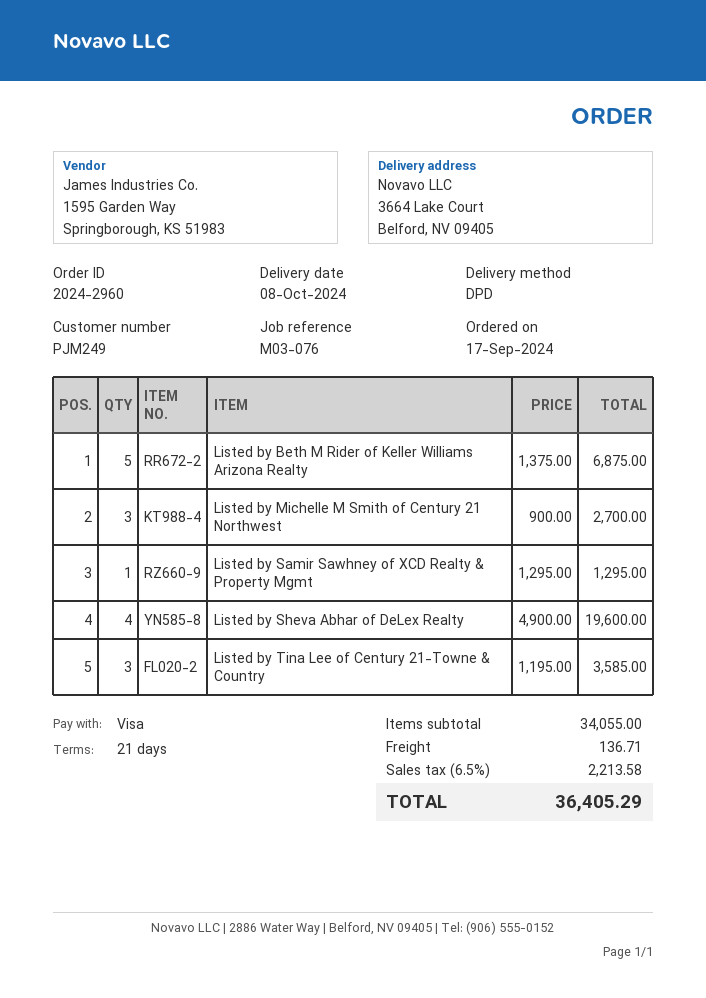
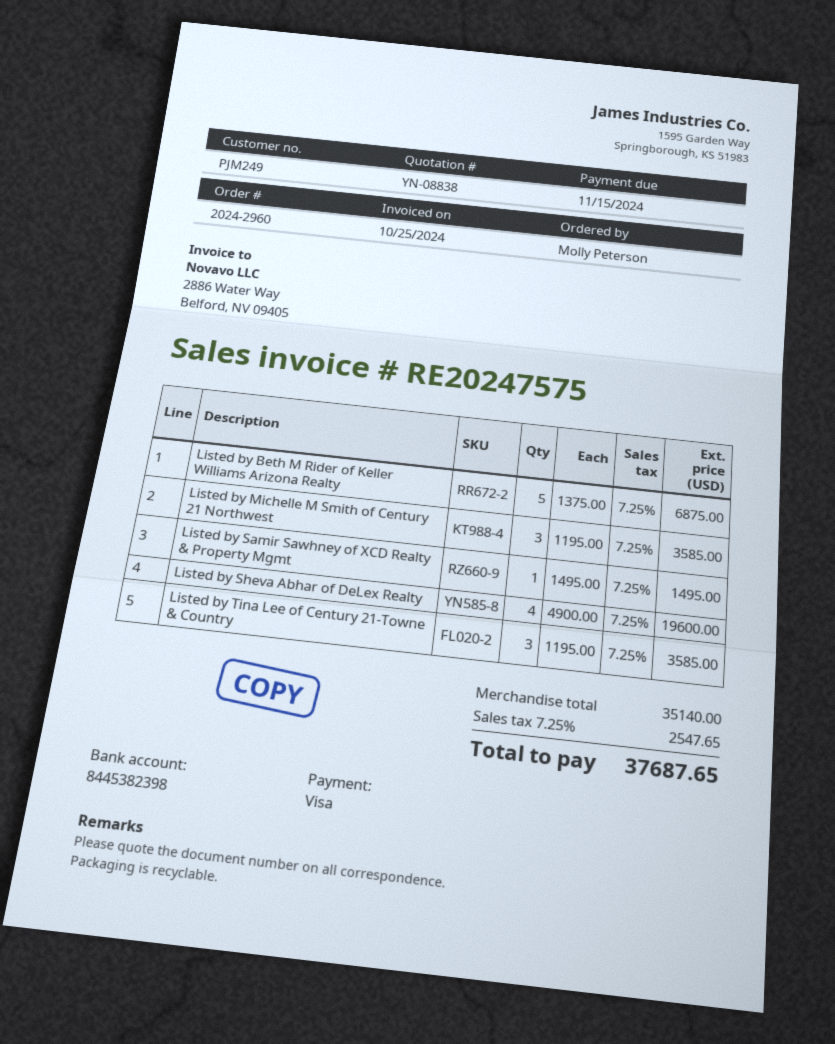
Listed by Michelle M Smith of Century 21 Northwest: 3 x 900.00 = 2700.00 -> 3 x 1195.00 = 3585.00
Listed by Samir Sawhney of XCD Realty & Property Mgmt: 1 x 1295.00 = 1295.00 -> 1 x 1495.00 = 1495.00
subtotal: 34055.00 -> 35140.00
shipping: 136.71 -> none
tax: 6.5% = 2213.58 -> 7.25% = 2547.65
total: 36405.29 -> 37687.65

